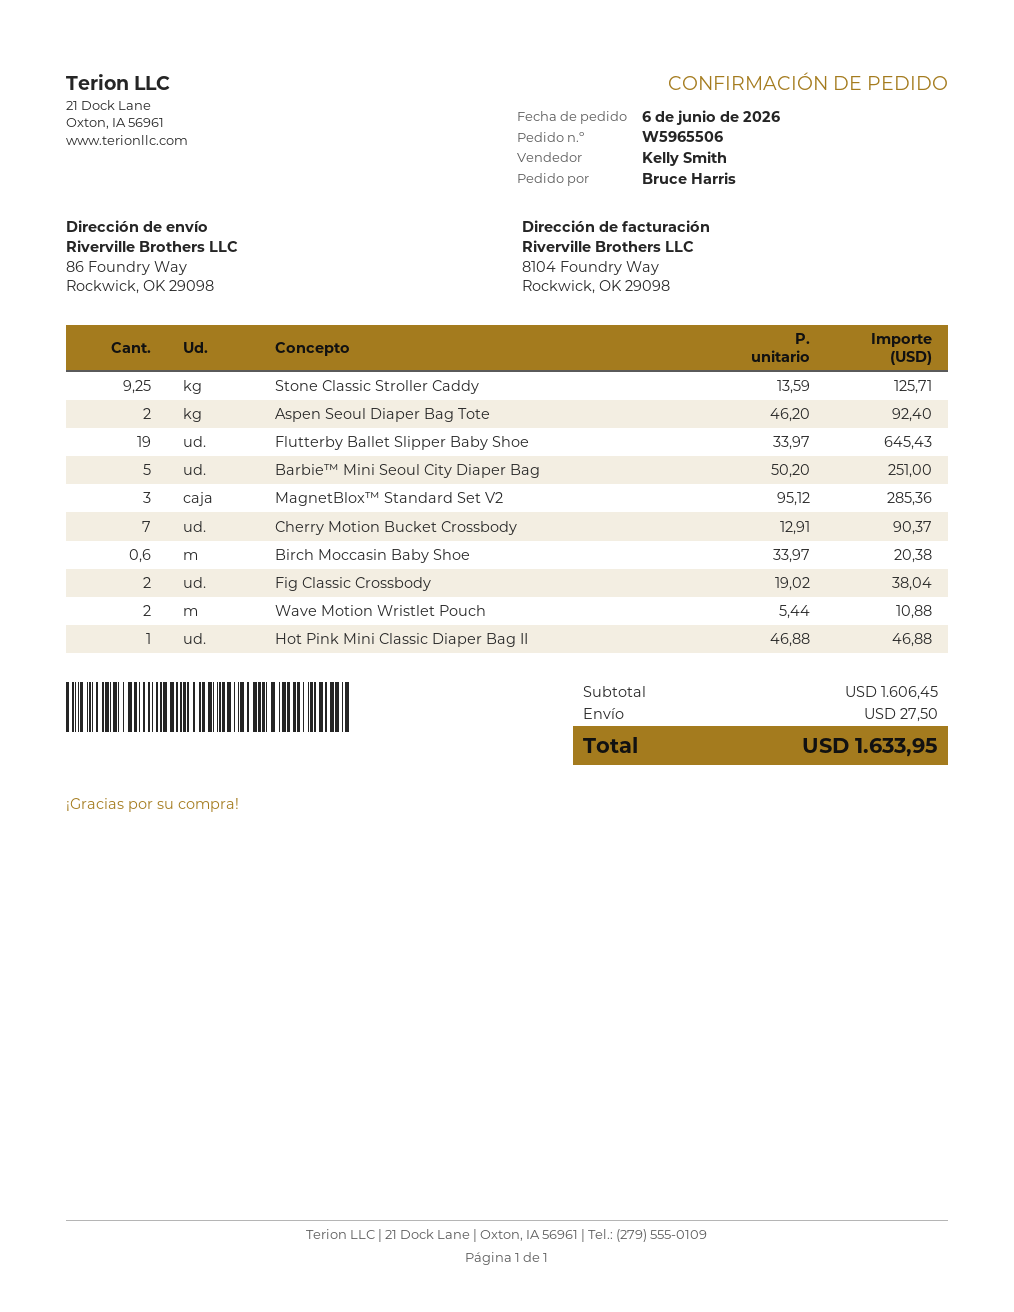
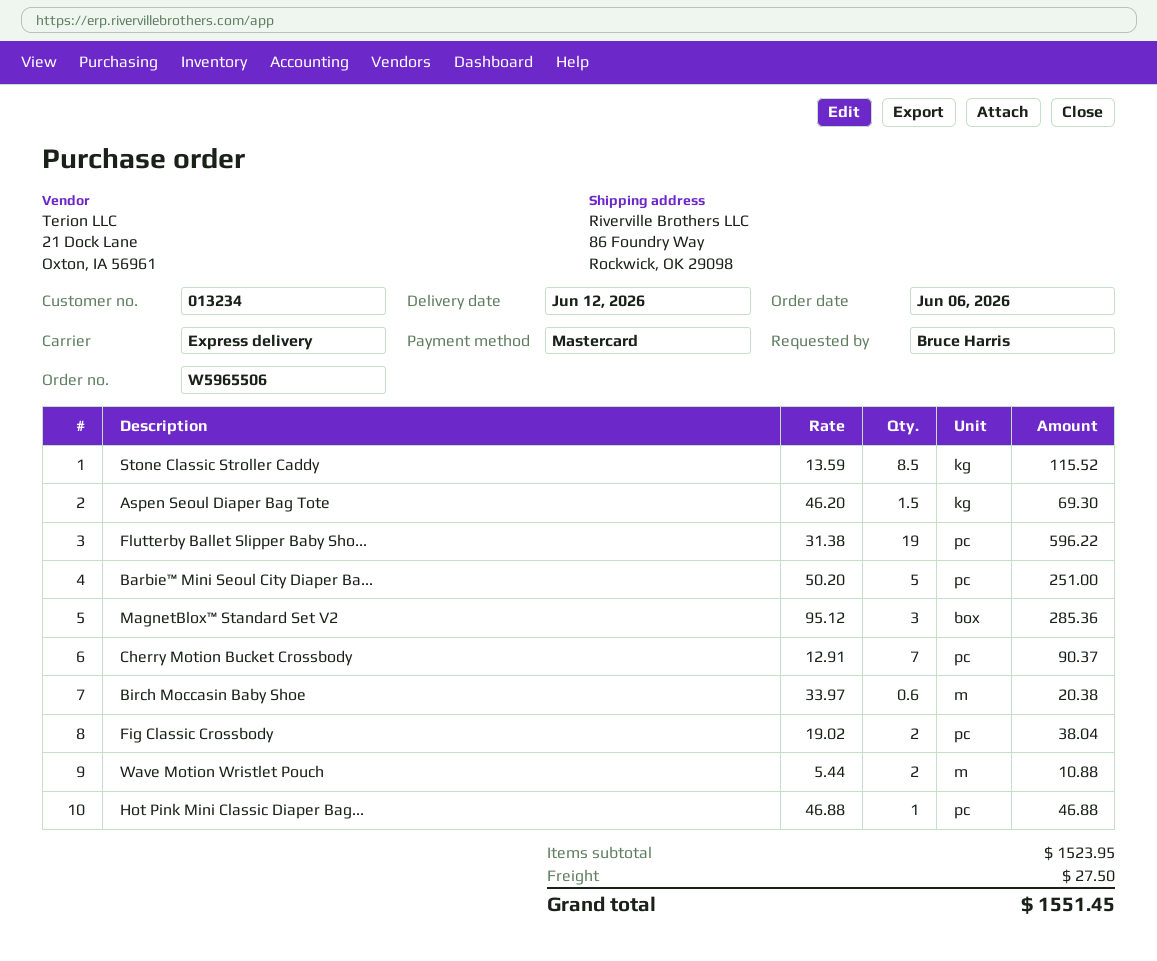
Stone Classic Stroller Caddy: 9.25 x 13.59 = 125.71 -> 8.5 x 13.59 = 115.52
Aspen Seoul Diaper Bag Tote: 2 x 46.20 = 92.40 -> 1.5 x 46.20 = 69.30
Flutterby Ballet Slipper Baby Shoe: 19 x 33.97 = 645.43 -> 19 x 31.38 = 596.22
subtotal: 1606.45 -> 1523.95
total: 1633.95 -> 1551.45

